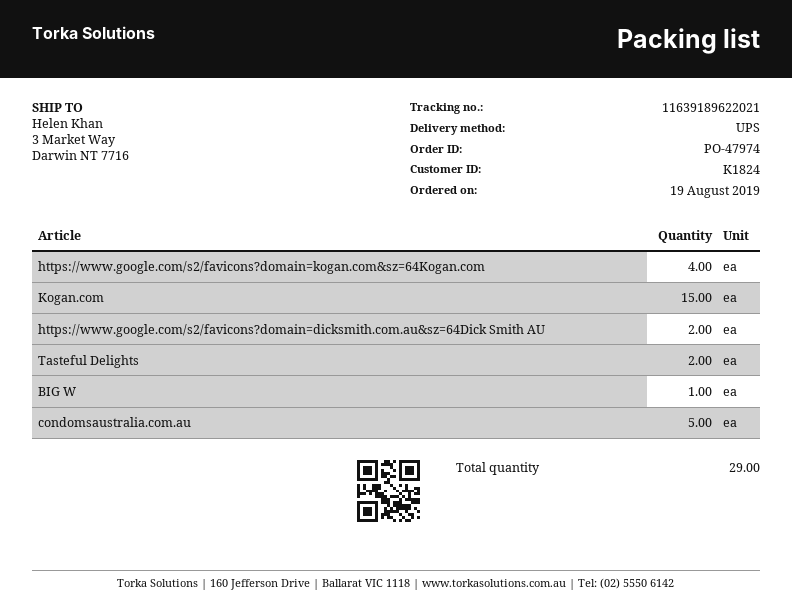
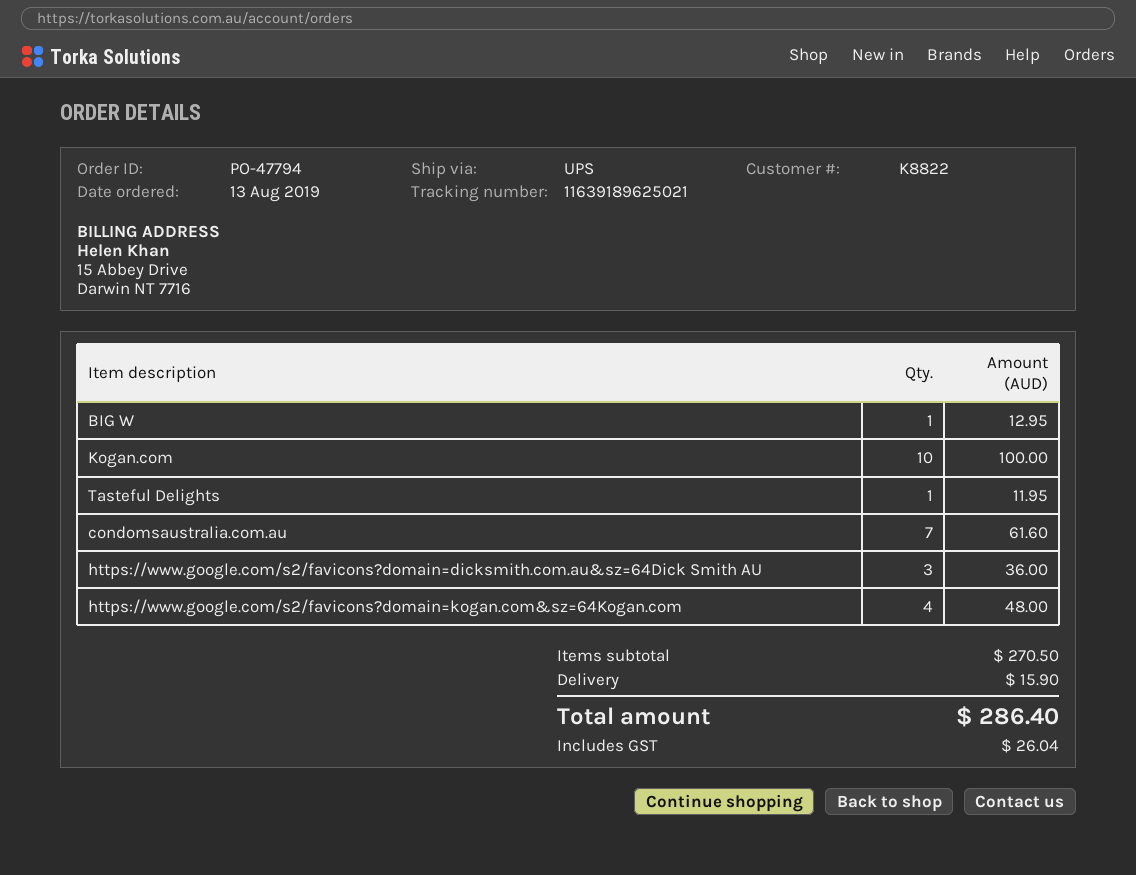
order number: PO-47974 -> PO-47794
order date: 2019-08-19 -> 2019-08-13
customer number: K1824 -> K8822
tracking number: 11639189622021 -> 11639189625021
Kogan.com: 15 -> 10
https://www.google.com/s2/favicons?domain=dicksmith.com.au&sz=64Dick Smith AU: 2 -> 3
Tasteful Delights: 2 -> 1
condomsaustralia.com.au: 5 -> 7

